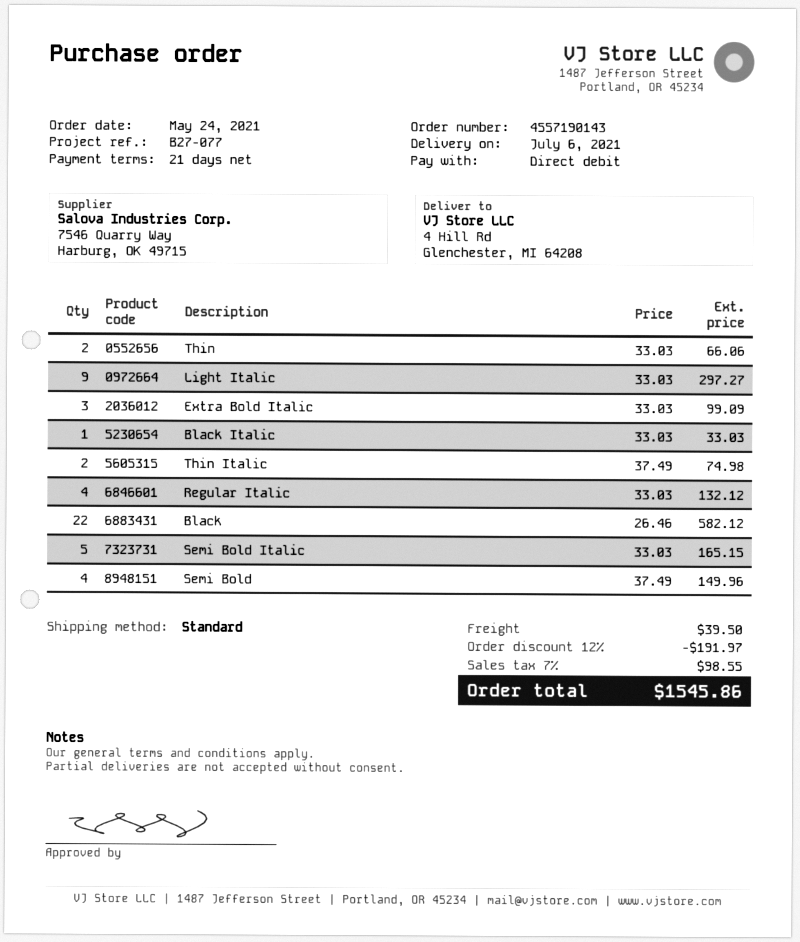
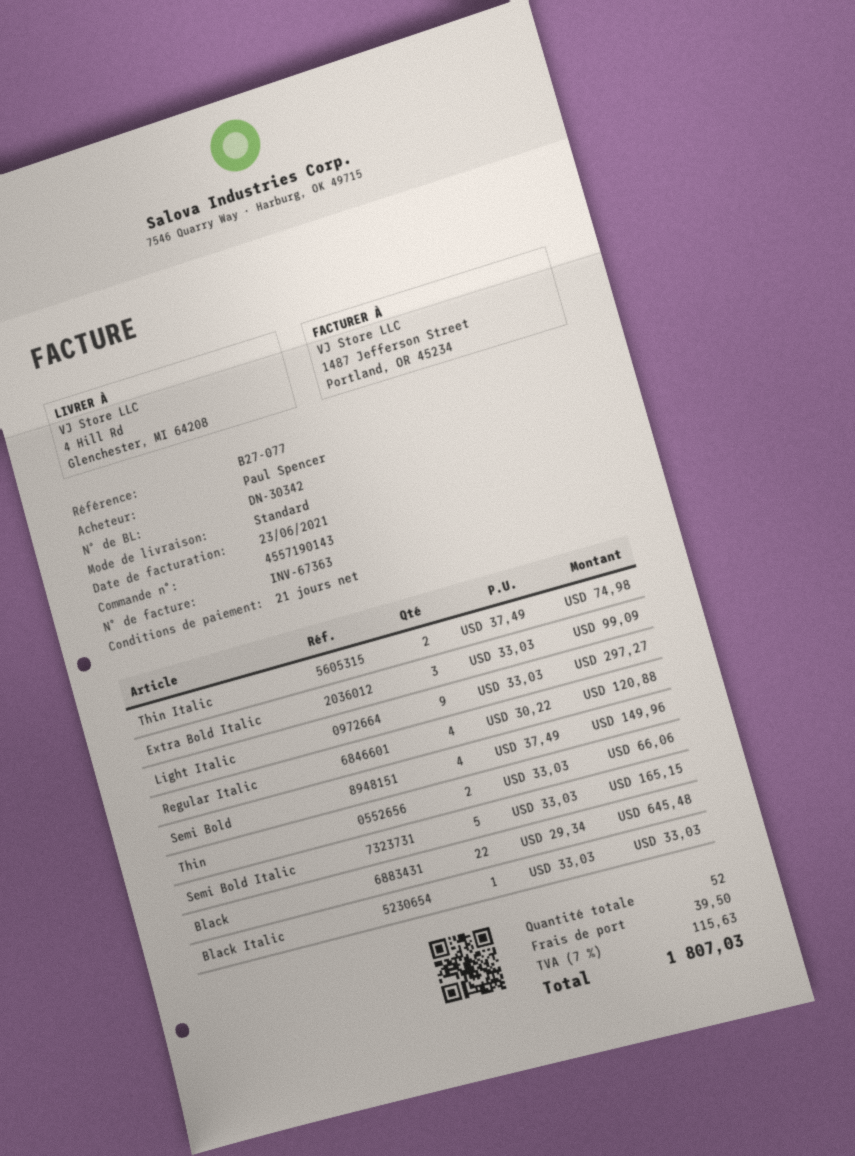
Regular Italic: 4 x 33.03 = 132.12 -> 4 x 30.22 = 120.88
Black: 22 x 26.46 = 582.12 -> 22 x 29.34 = 645.48
discount: 12% = 191.97 -> none
tax: 7% = 98.55 -> 7% = 115.63
total: 1545.86 -> 1807.03

